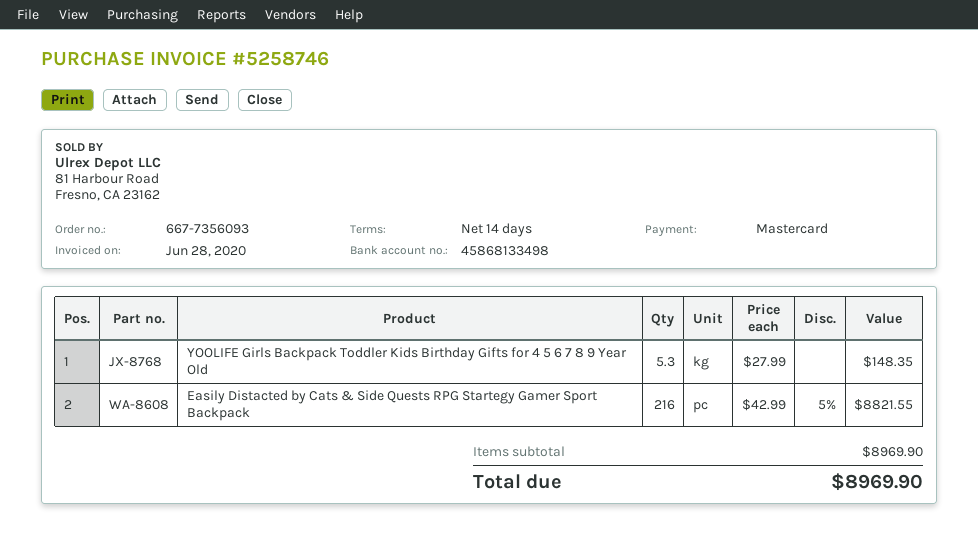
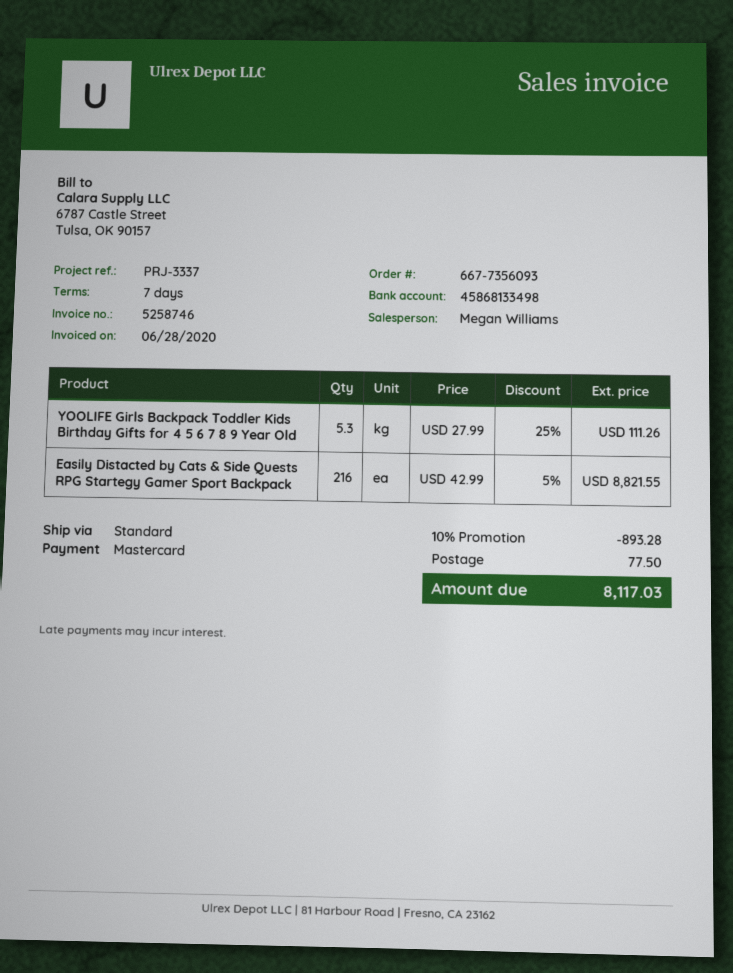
payment terms: 14 days -> 7 days
YOOLIFE Girls Backpack Toddler Kids Birthday Gifts for 4 5 6 7 8 9 Year Old: 5.3 x 27.99 = 148.35 -> 5.3 x 27.99 - 25% = 111.26
discount: none -> 10% = 893.28
shipping: none -> 77.50
total: 8969.90 -> 8117.03

